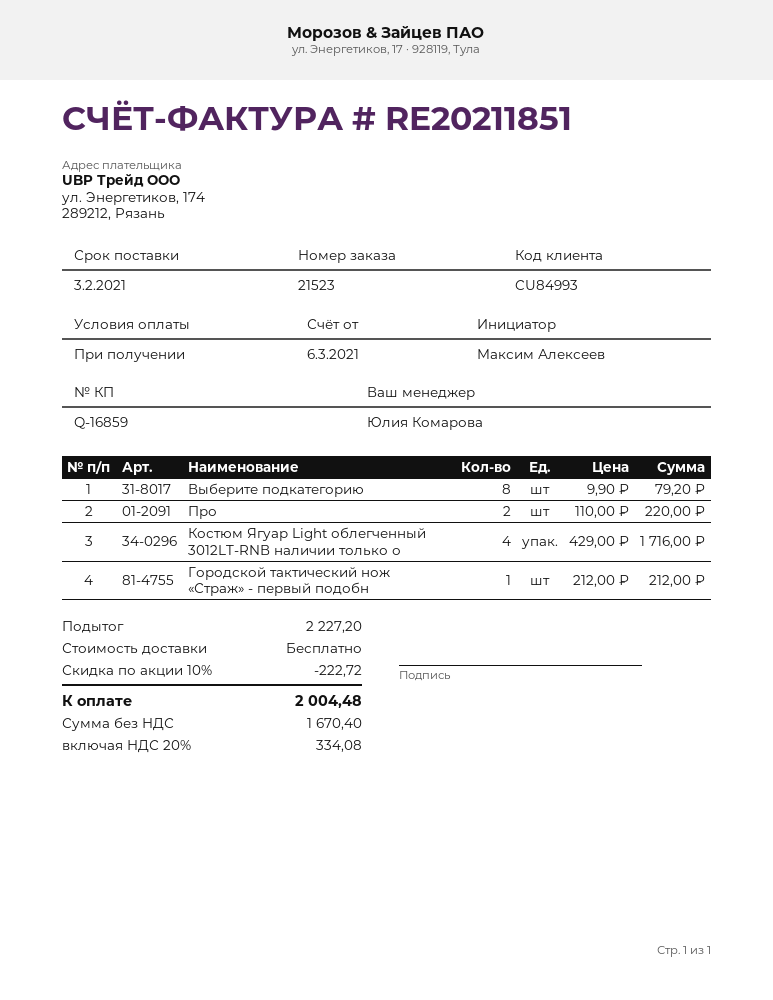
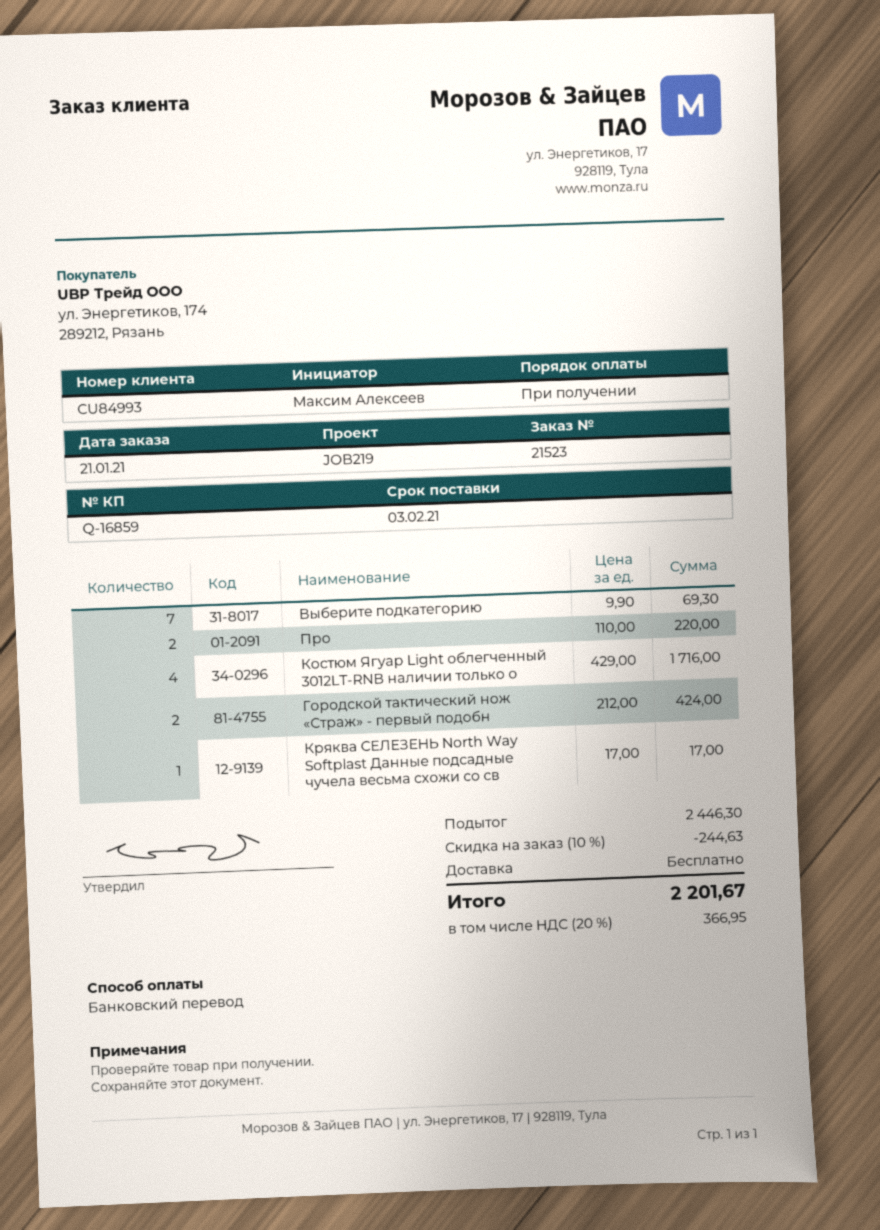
Выберите подкатегорию: 8 x 9.90 = 79.20 -> 7 x 9.90 = 69.30
Городской тактический нож «Страж» - первый подобн: 1 x 212.00 = 212.00 -> 2 x 212.00 = 424.00
Кряква СЕЛЕЗЕНЬ North Way Softplast Данные подсадные чучела весьма схожи со св: none -> 1 x 17.00 = 17.00
subtotal: 2227.20 -> 2446.30
discount: 10% = 222.72 -> 10% = 244.63
tax: 20% = 334.08 -> 20% = 366.95
total: 2004.48 -> 2201.67

